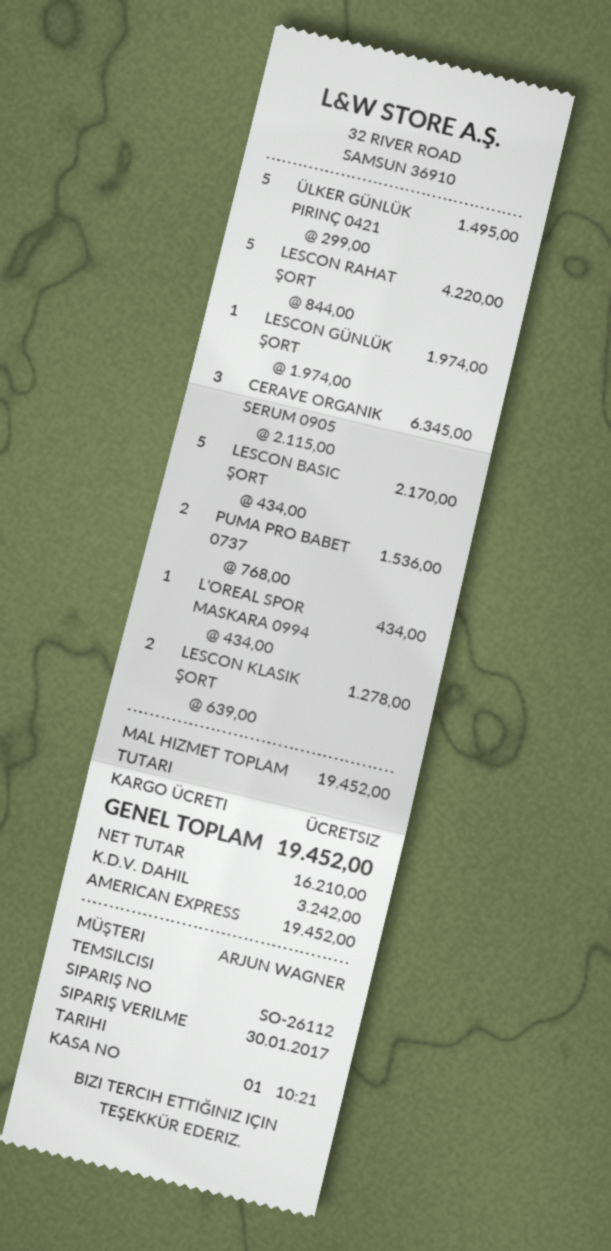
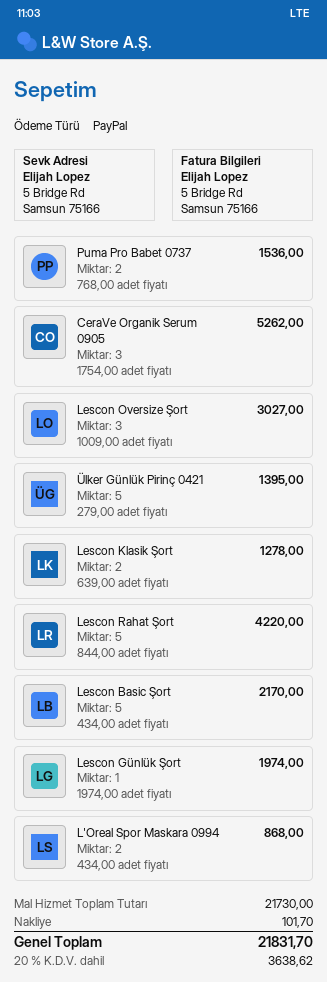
payment method: American Express -> PayPal
ÜLKER GÜNLÜK PIRINÇ 0421: 5 x 299.00 = 1495.00 -> 5 x 279.00 = 1395.00
CERAVE ORGANIK SERUM 0905: 3 x 2115.00 = 6345.00 -> 3 x 1754.00 = 5262.00
L'OREAL SPOR MASKARA 0994: 1 x 434.00 = 434.00 -> 2 x 434.00 = 868.00
Lescon Oversize Şort: none -> 3 x 1009.00 = 3027.00
subtotal: 19452.00 -> 21730.00
shipping: 0.00 -> 101.70
tax: 3242.00 -> 3638.62
total: 19452.00 -> 21831.70

